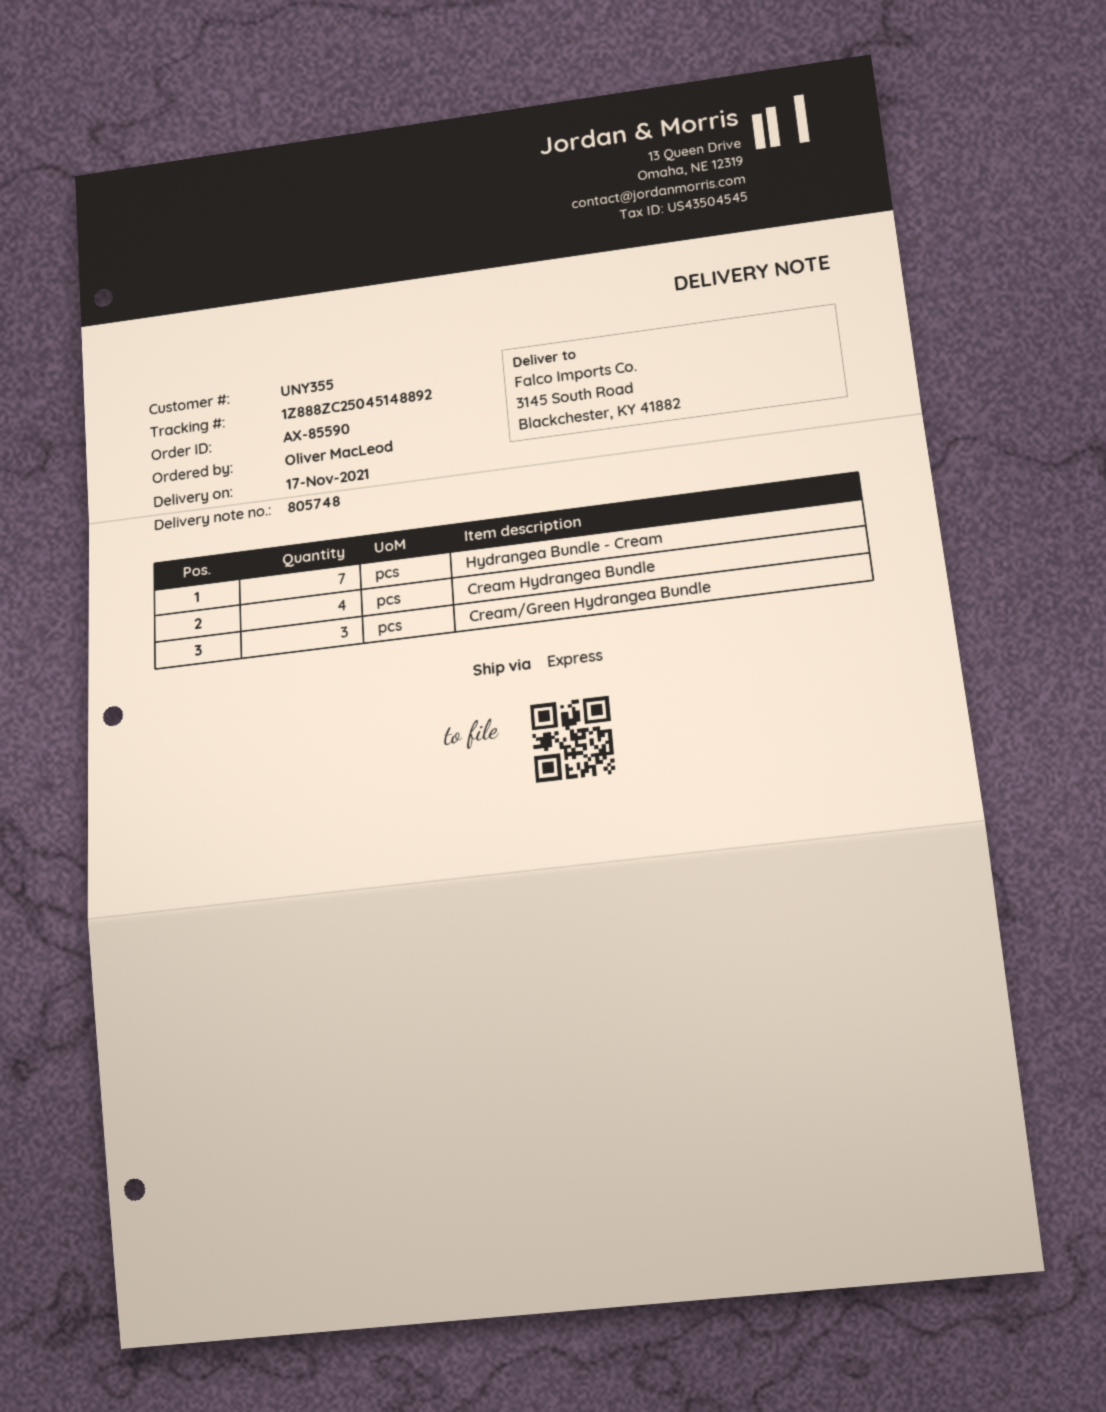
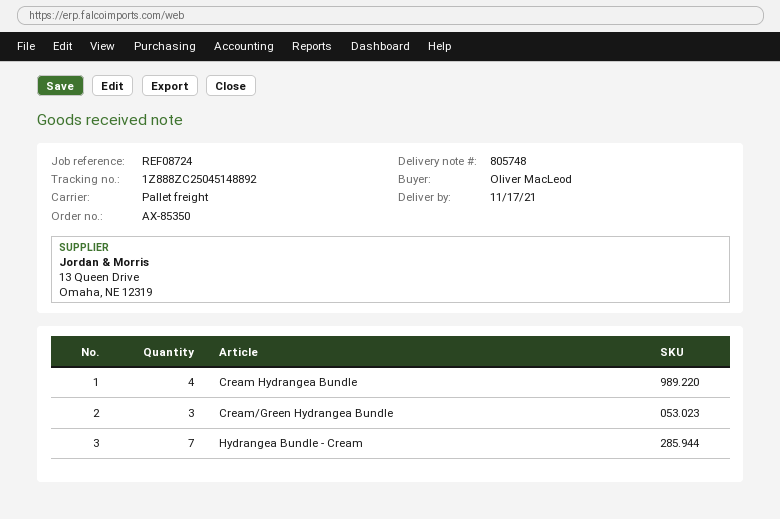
order number: AX-85590 -> AX-85350
shipping method: express -> pallet freight

